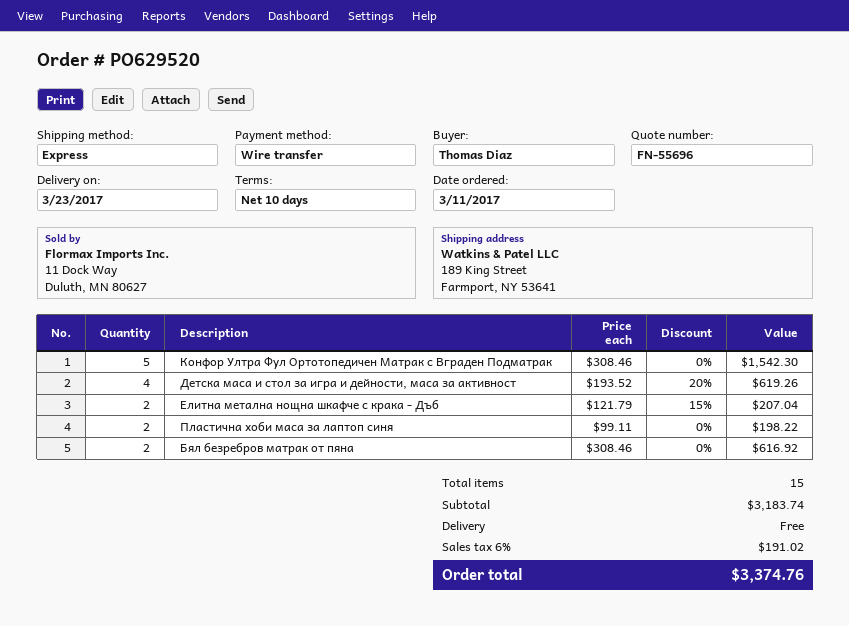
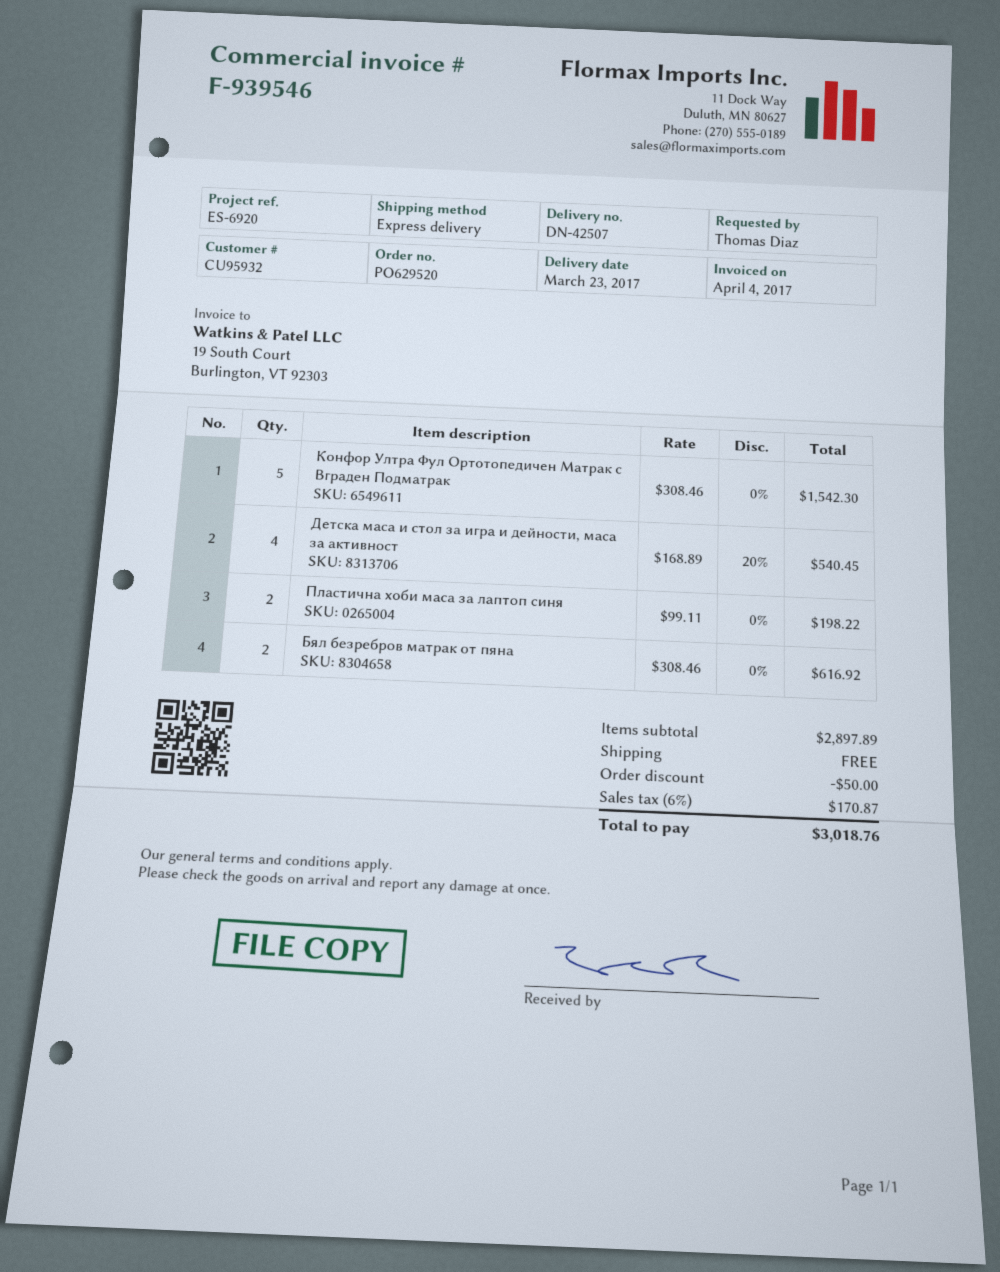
Детска маса и стол за игра и дейности, маса за активност: 4 x 193.52 - 20% = 619.26 -> 4 x 168.89 - 20% = 540.45
Елитна метална нощна шкафче с крака - Дъб: 2 x 121.79 - 15% = 207.04 -> none
subtotal: 3183.74 -> 2897.89
discount: none -> 50.00
tax: 6% = 191.02 -> 6% = 170.87
total: 3374.76 -> 3018.76

